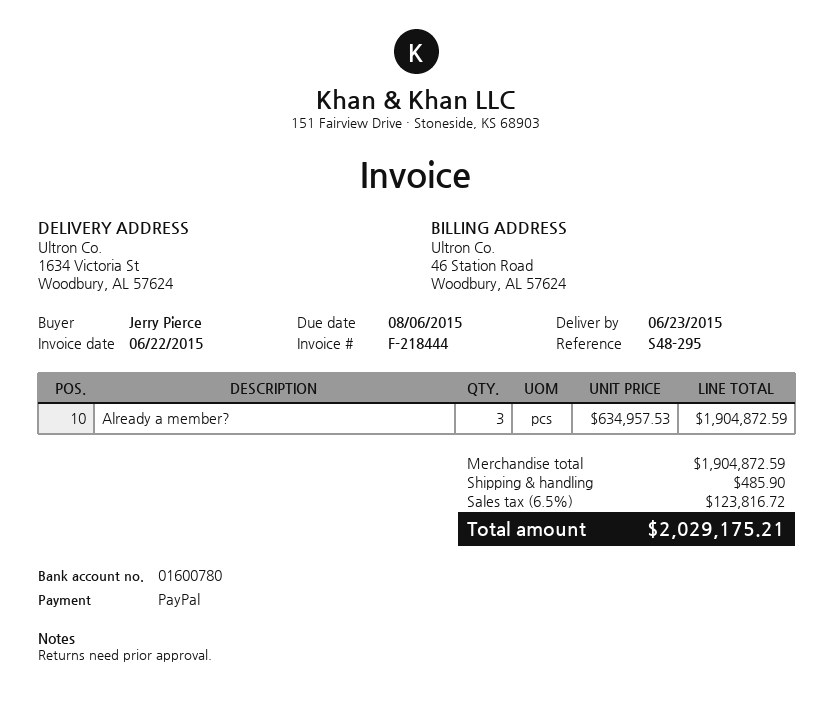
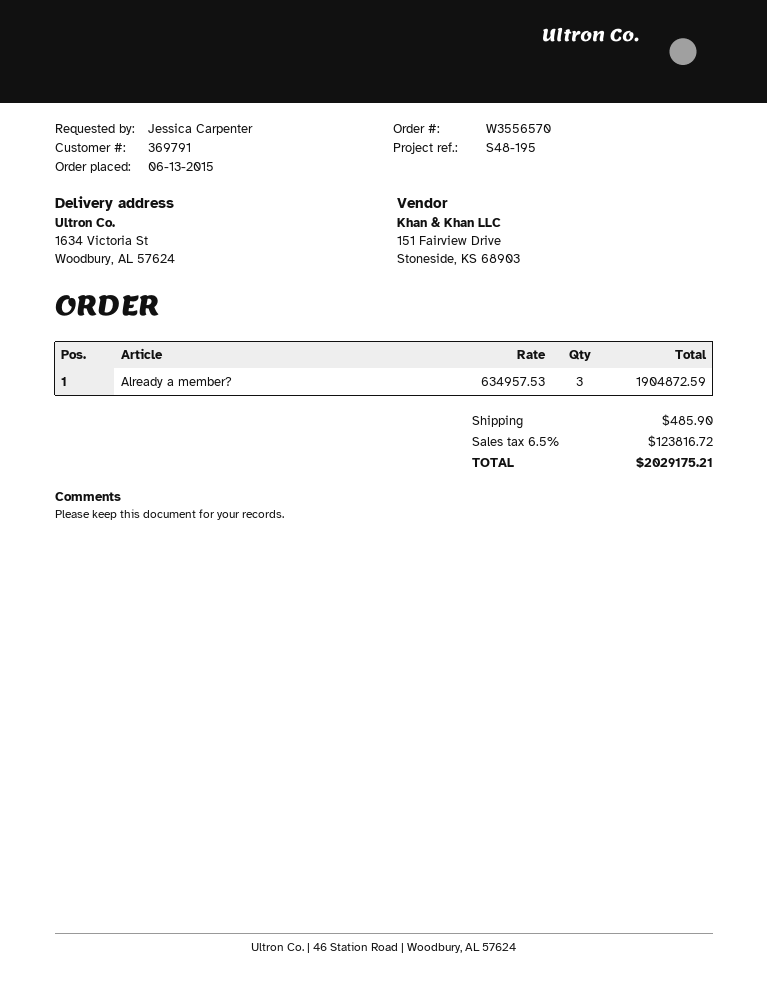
reference: S48-295 -> S48-195
ordered by: Jerry Pierce -> Jessica Carpenter

